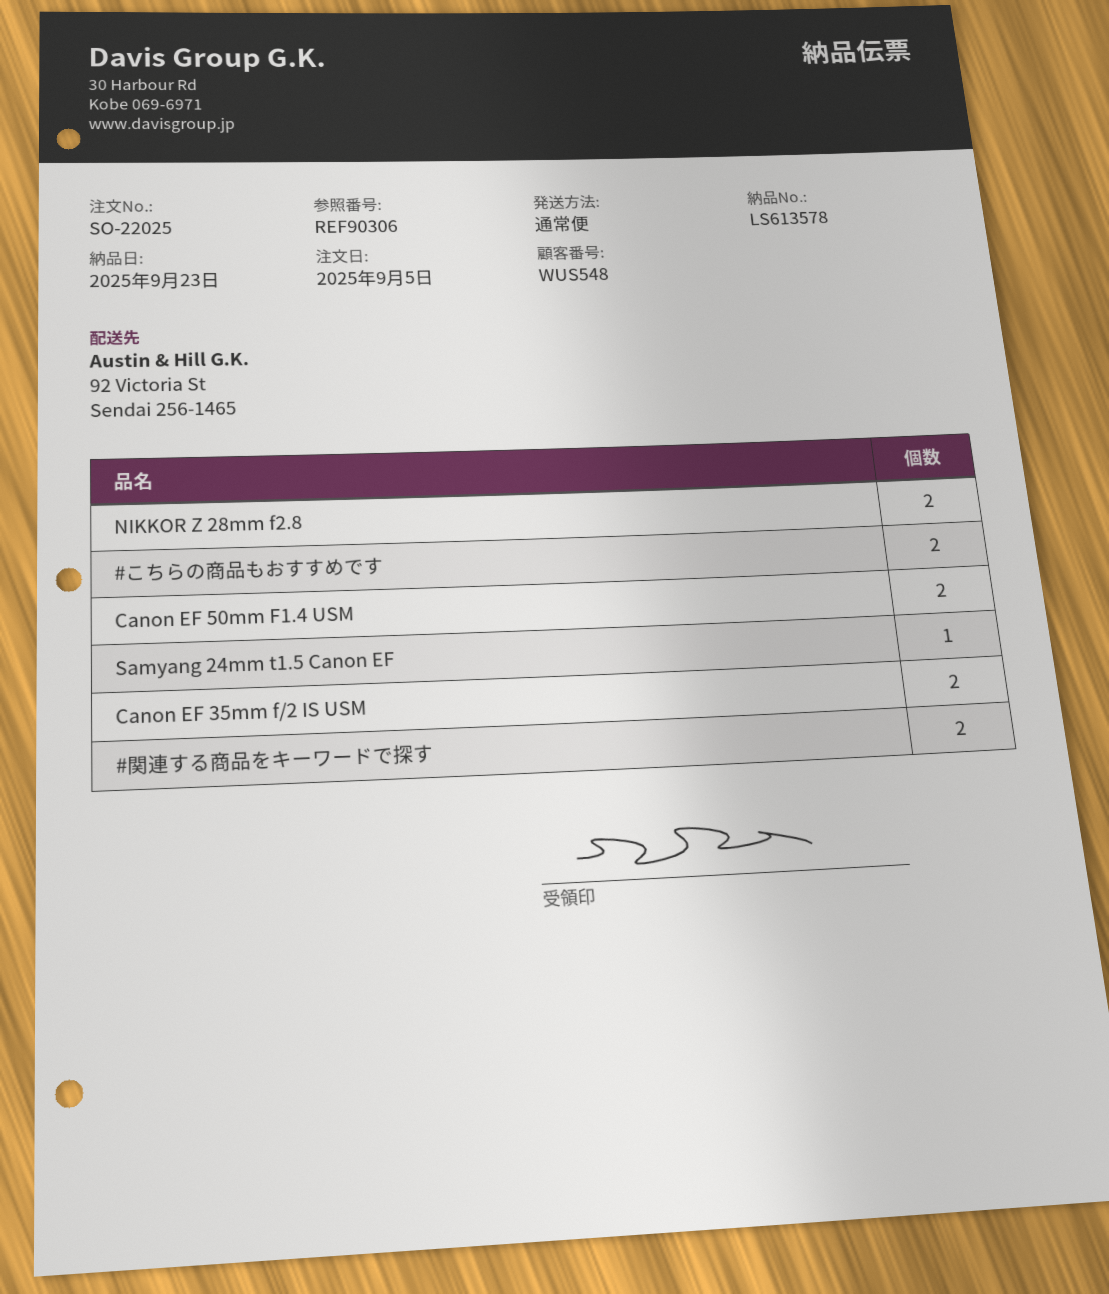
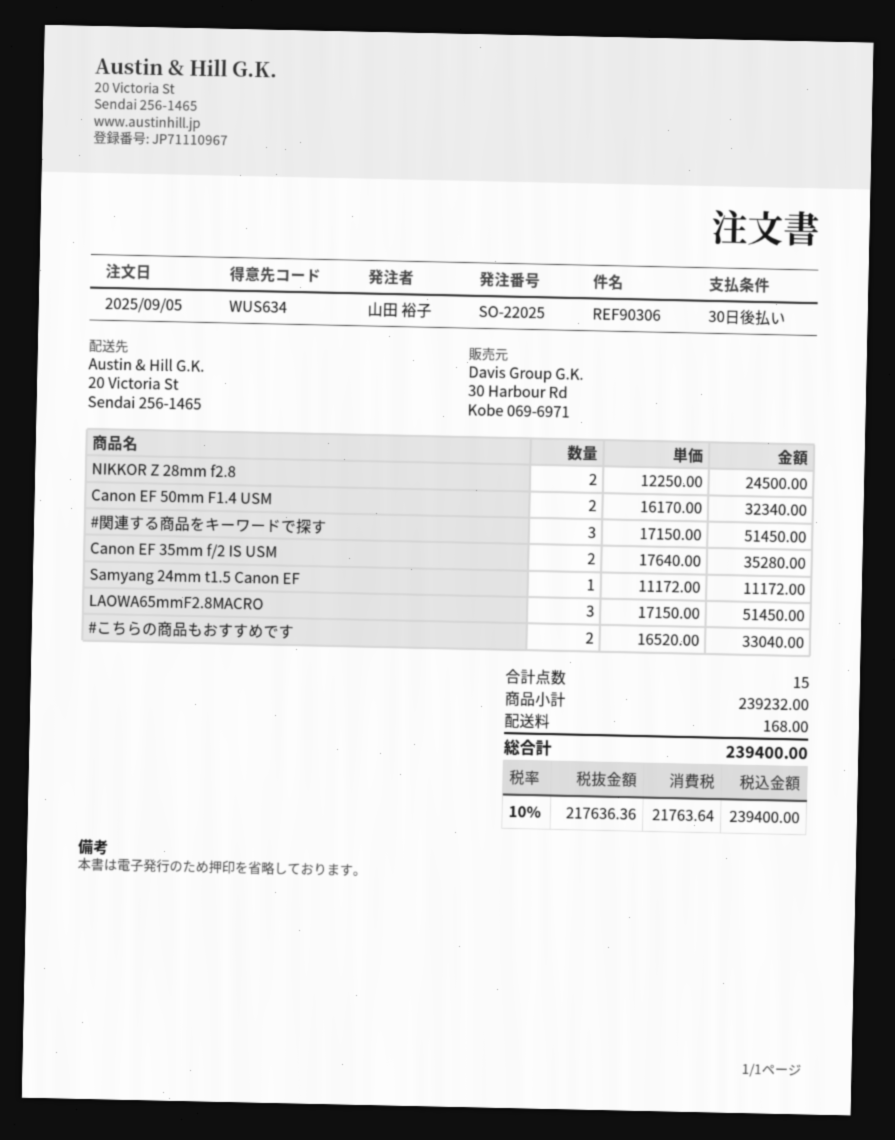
customer number: WUS548 -> WUS634
ship to: 92 Victoria St, Sendai 256-1465 -> 20 Victoria St, Sendai 256-1465
#関連する商品をキーワードで探す: 2 -> 3
LAOWA65mmF2.8MACRO: none -> 3

